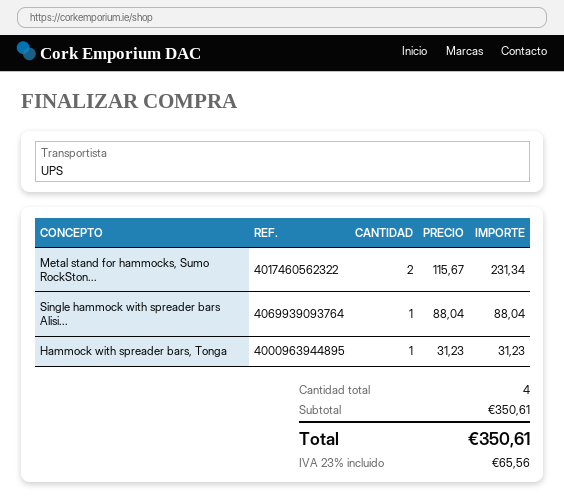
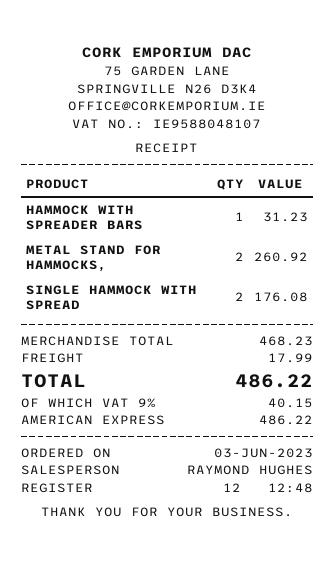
Metal stand for hammocks, Sumo RockSton...: 2 for 231.34 -> 2 for 260.92
Single hammock with spreader bars Alisi...: 1 for 88.04 -> 2 for 176.08
subtotal: 350.61 -> 468.23
shipping: none -> 17.99
tax: 23% = 65.56 -> 9% = 40.15
total: 350.61 -> 486.22

